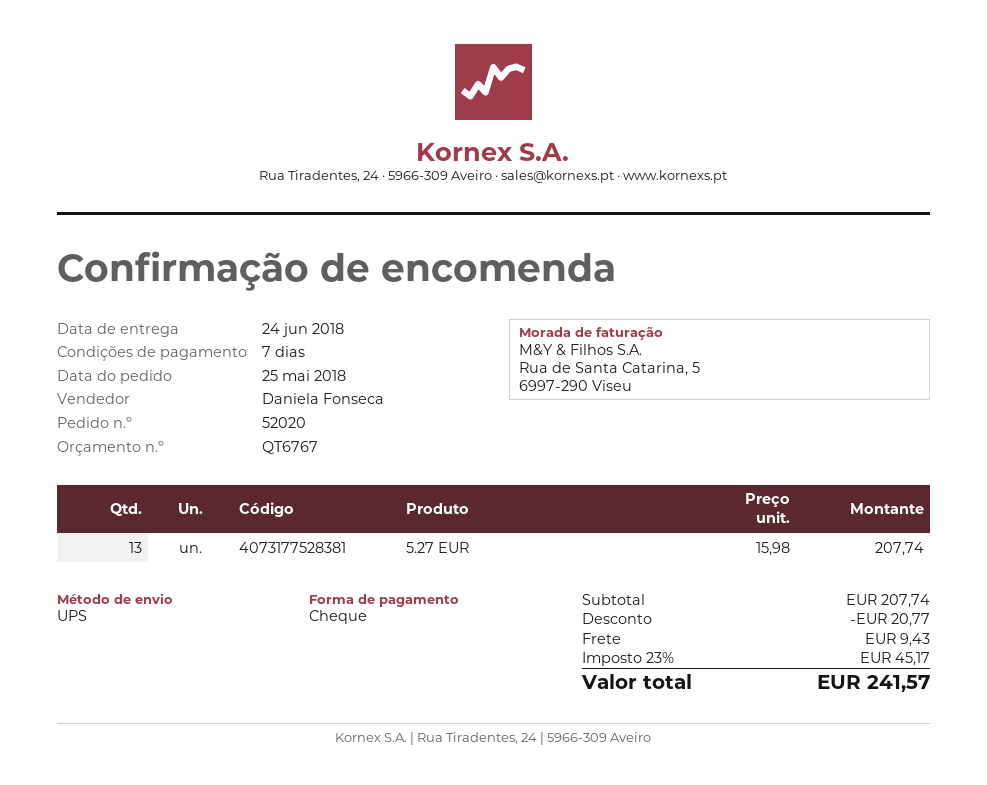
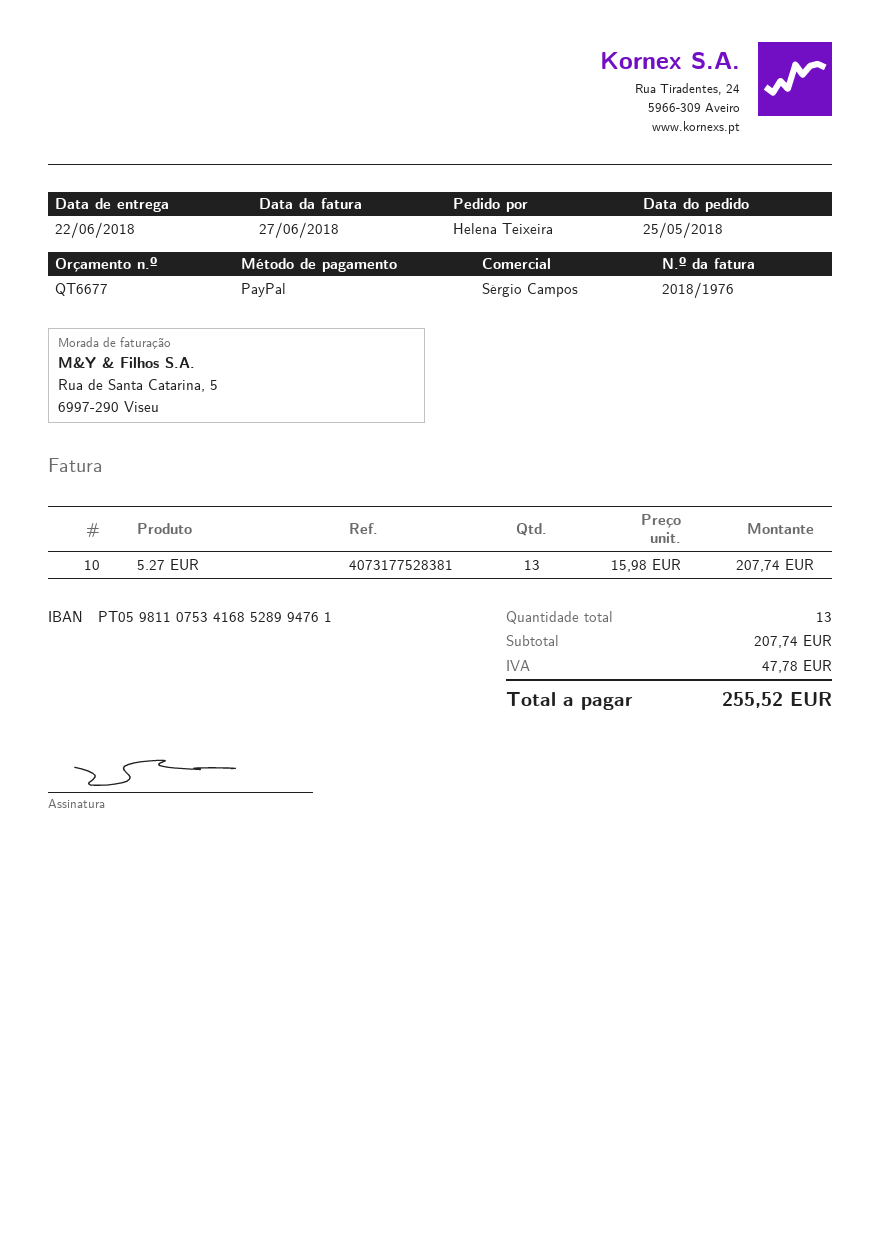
quote number: QT6767 -> QT6677
delivery date: 2018-06-24 -> 2018-06-22
sales rep: Daniela Fonseca -> Sérgio Campos
payment method: cheque -> PayPal
discount: 20.77 -> none
shipping: 9.43 -> none
tax: 45.17 -> 47.78
total: 241.57 -> 255.52

